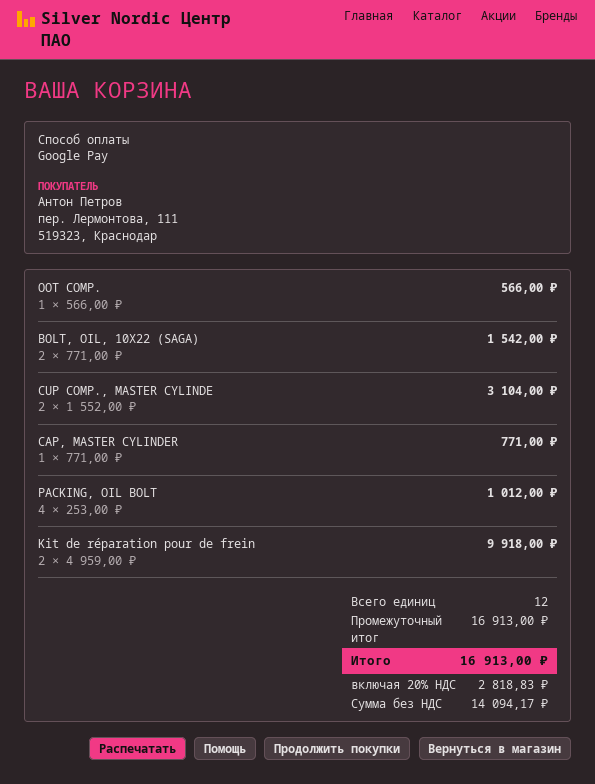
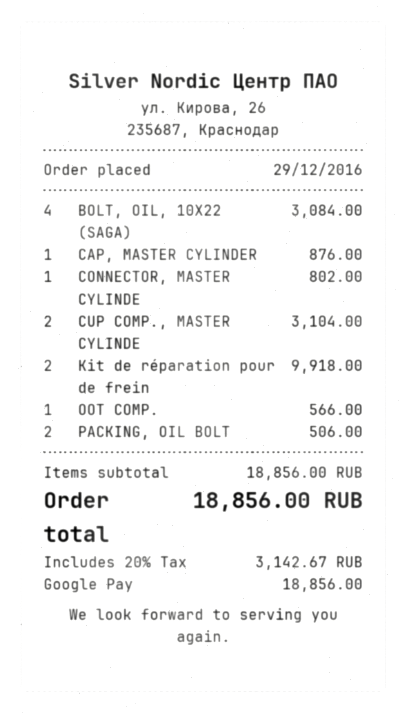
BOLT, OIL, 10X22 (SAGA): 2 for 1542.00 -> 4 for 3084.00
CAP, MASTER CYLINDER: 1 for 771.00 -> 1 for 876.00
PACKING, OIL BOLT: 4 for 1012.00 -> 2 for 506.00
CONNECTOR, MASTER CYLINDE: none -> 1 for 802.00
subtotal: 16913.00 -> 18856.00
tax: 20% = 2818.83 -> 20% = 3142.67
total: 16913.00 -> 18856.00

